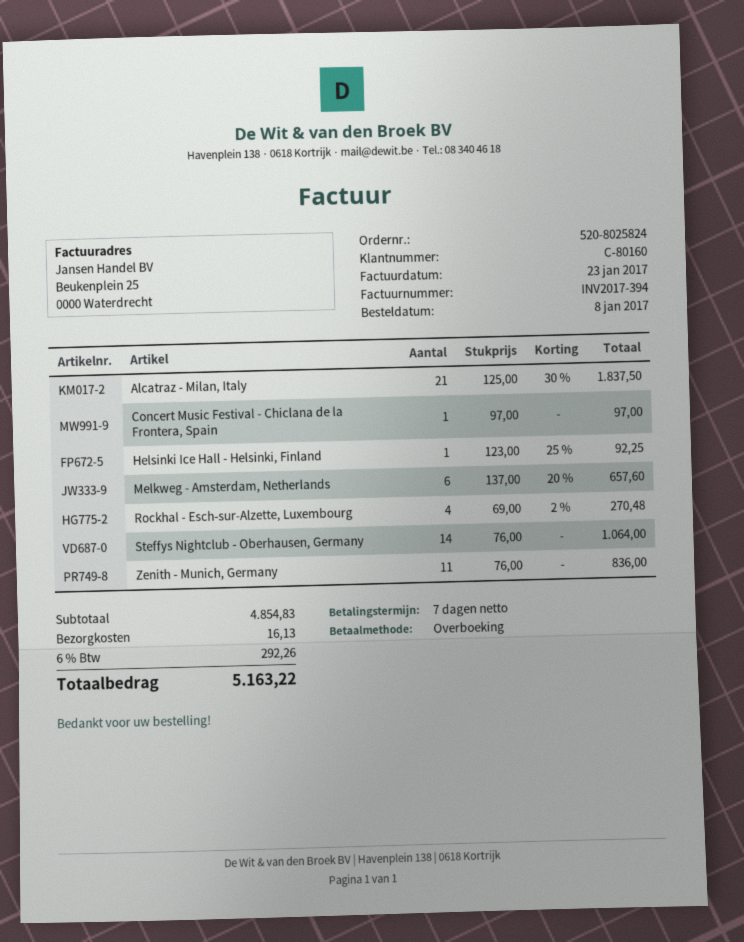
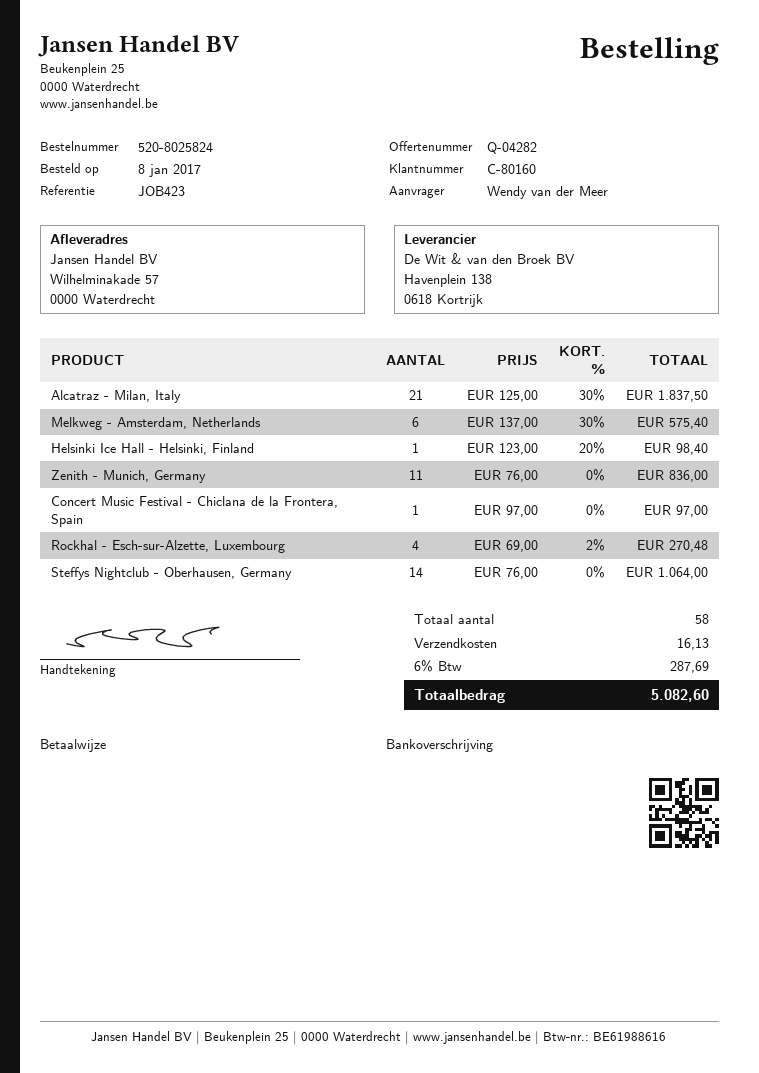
Helsinki Ice Hall - Helsinki, Finland: 1 x 123.00 - 25% = 92.25 -> 1 x 123.00 - 20% = 98.40
Melkweg - Amsterdam, Netherlands: 6 x 137.00 - 20% = 657.60 -> 6 x 137.00 - 30% = 575.40
tax: 6% = 292.26 -> 6% = 287.69
total: 5163.22 -> 5082.60

